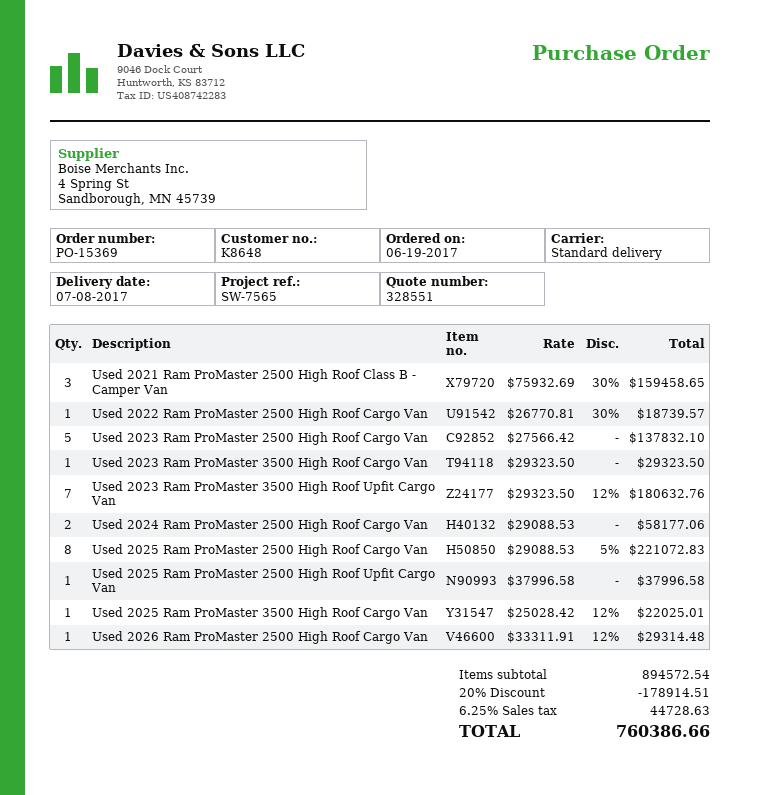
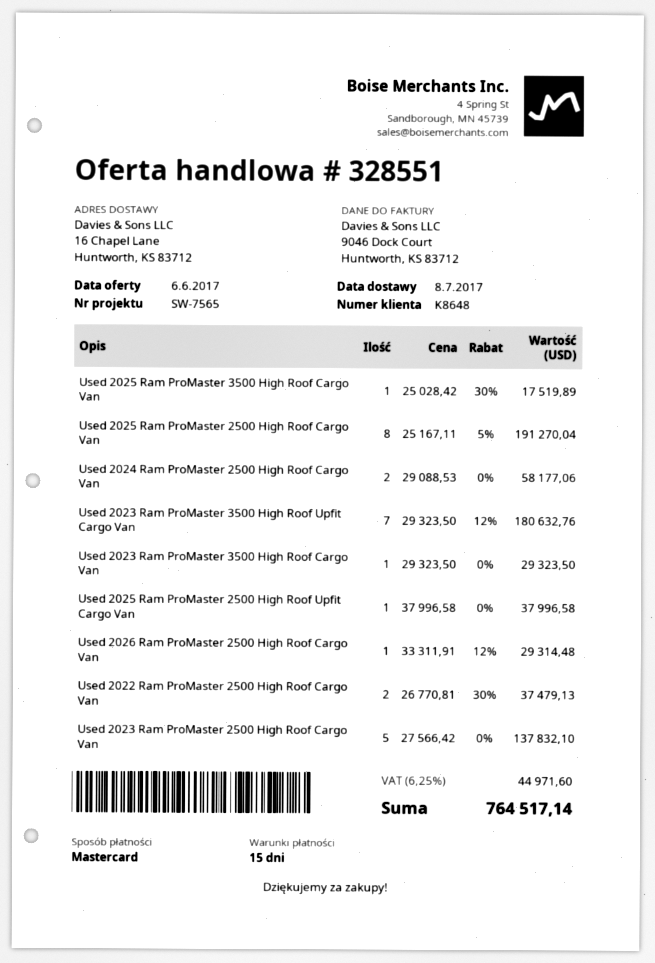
Used 2021 Ram ProMaster 2500 High Roof Class B - Camper Van: 3 x 75932.69 - 30% = 159458.65 -> none
Used 2022 Ram ProMaster 2500 High Roof Cargo Van: 1 x 26770.81 - 30% = 18739.57 -> 2 x 26770.81 - 30% = 37479.13
Used 2025 Ram ProMaster 2500 High Roof Cargo Van: 8 x 29088.53 - 5% = 221072.83 -> 8 x 25167.11 - 5% = 191270.04
Used 2025 Ram ProMaster 3500 High Roof Cargo Van: 1 x 25028.42 - 12% = 22025.01 -> 1 x 25028.42 - 30% = 17519.89
discount: 20% = 178914.51 -> none
tax: 6.25% = 44728.63 -> 6.25% = 44971.60
total: 760386.66 -> 764517.14

